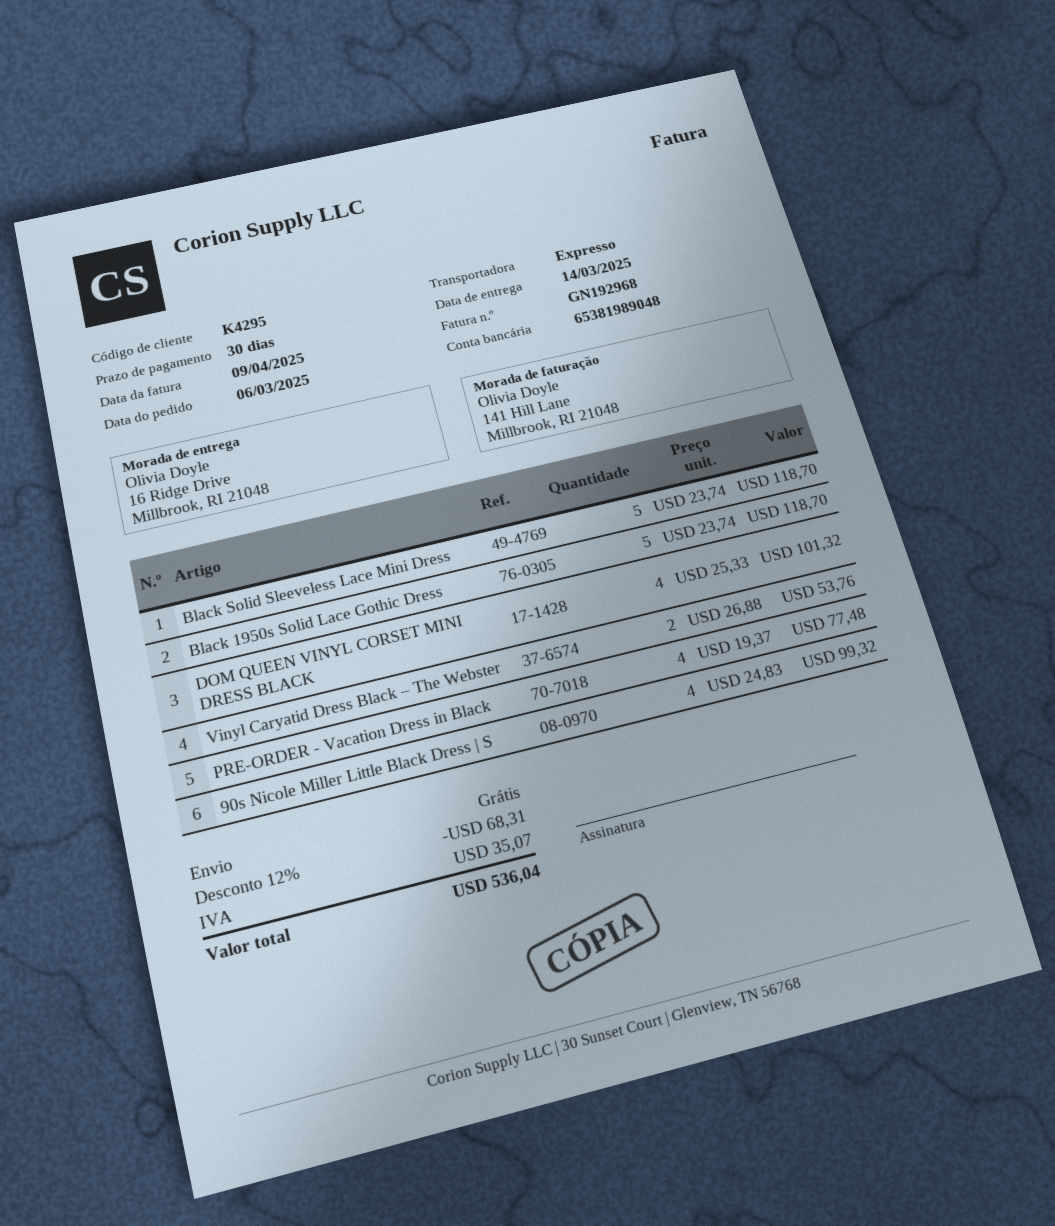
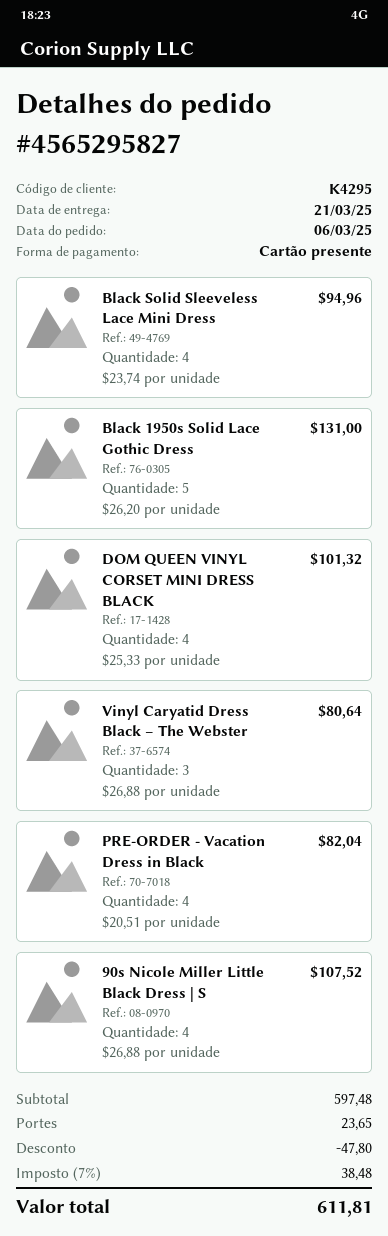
delivery date: 2025-03-14 -> 2025-03-21
Black Solid Sleeveless Lace Mini Dress: 5 x 23.74 = 118.70 -> 4 x 23.74 = 94.96
Black 1950s Solid Lace Gothic Dress: 5 x 23.74 = 118.70 -> 5 x 26.20 = 131.00
Vinyl Caryatid Dress Black – The Webster: 2 x 26.88 = 53.76 -> 3 x 26.88 = 80.64
PRE-ORDER - Vacation Dress in Black: 4 x 19.37 = 77.48 -> 4 x 20.51 = 82.04
90s Nicole Miller Little Black Dress | S: 4 x 24.83 = 99.32 -> 4 x 26.88 = 107.52
discount: 68.31 -> 47.80
shipping: 0.00 -> 23.65
tax: 35.07 -> 38.48
total: 536.04 -> 611.81

